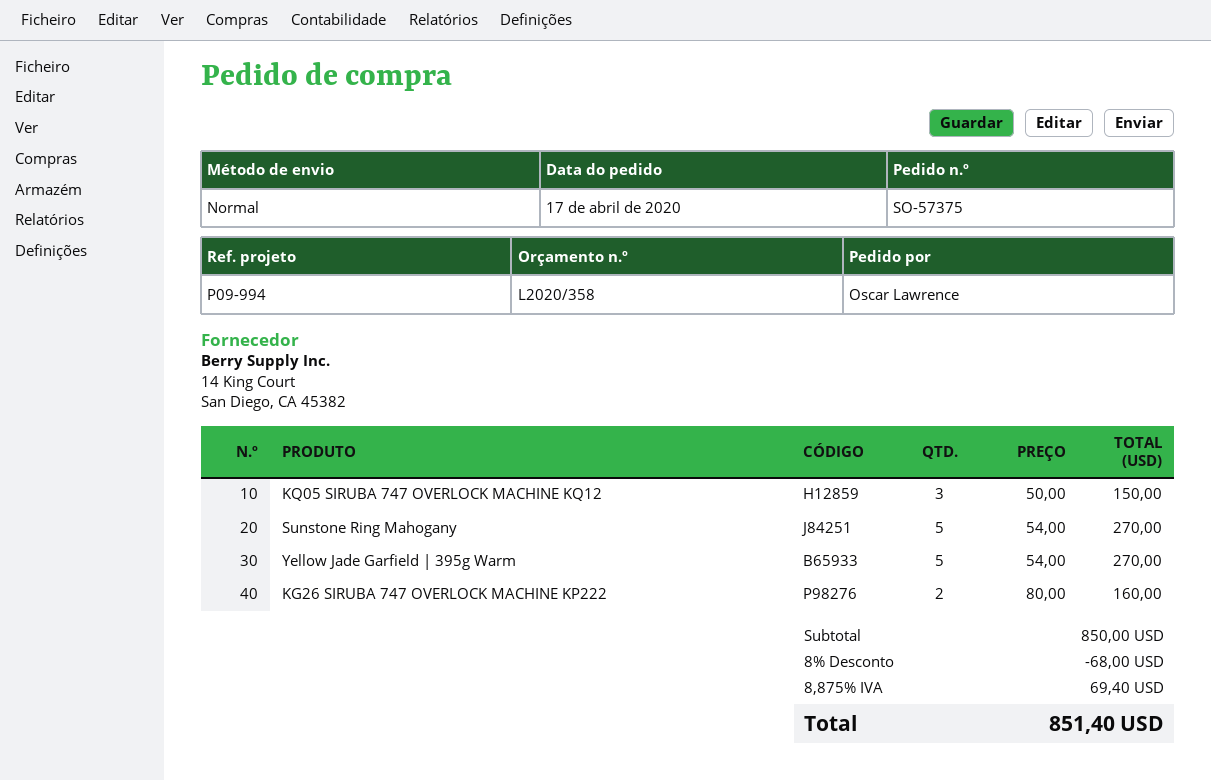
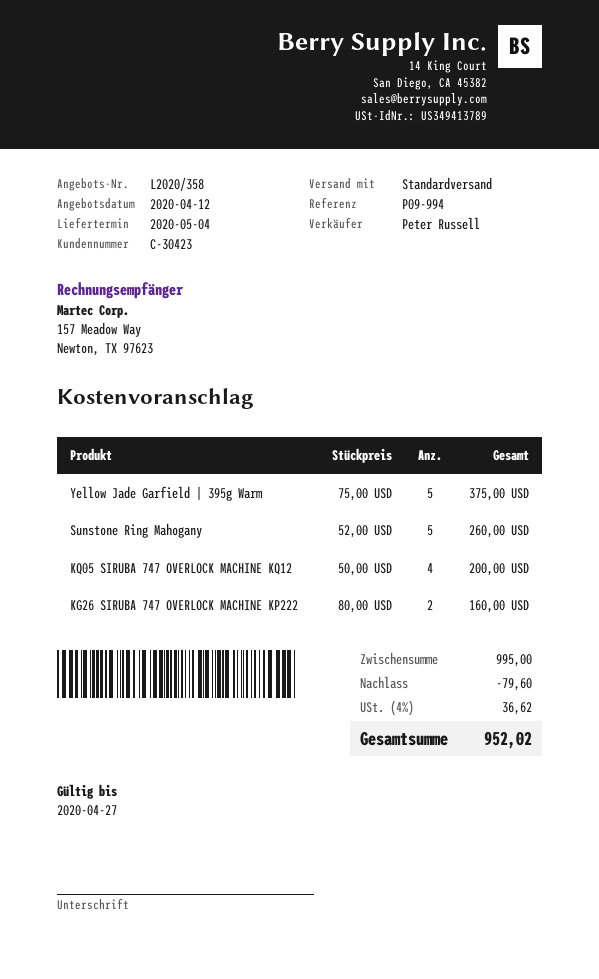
KQ05 SIRUBA 747 OVERLOCK MACHINE KQ12: 3 x 50.00 = 150.00 -> 4 x 50.00 = 200.00
Sunstone Ring Mahogany: 5 x 54.00 = 270.00 -> 5 x 52.00 = 260.00
Yellow Jade Garfield | 395g Warm: 5 x 54.00 = 270.00 -> 5 x 75.00 = 375.00
subtotal: 850.00 -> 995.00
discount: 68.00 -> 79.60
tax: 8.875% = 69.40 -> 4% = 36.62
total: 851.40 -> 952.02

